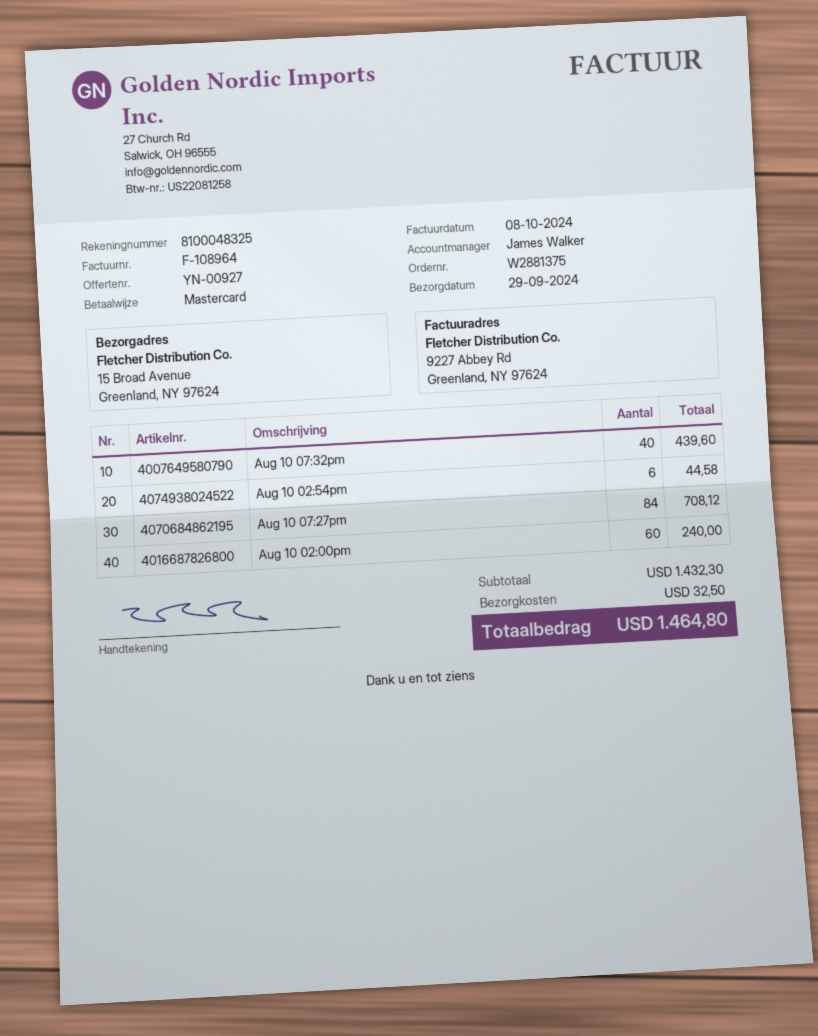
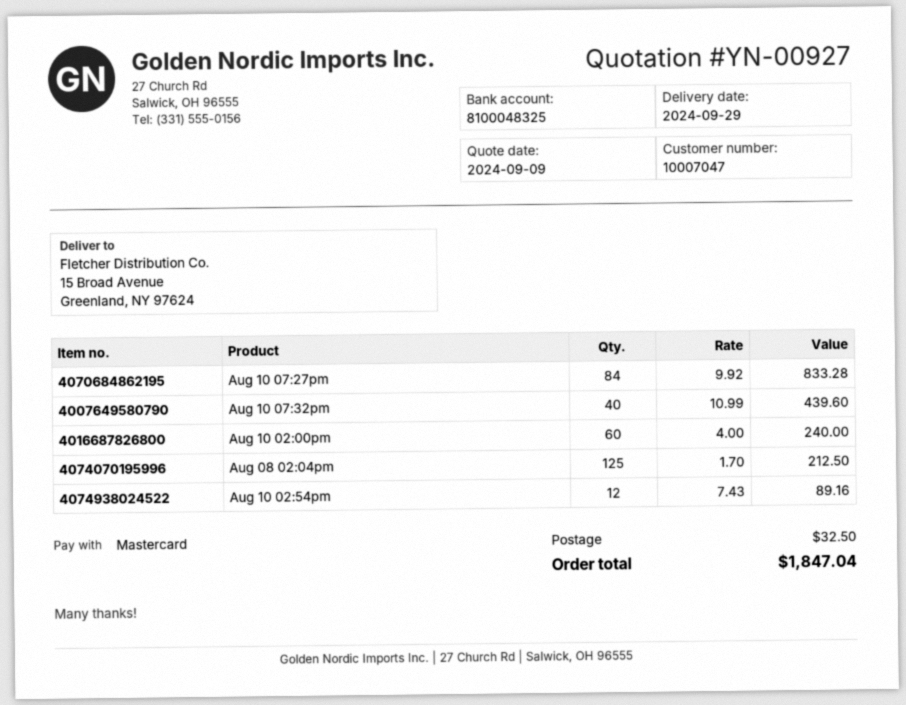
Aug 10 02:54pm: 6 for 44.58 -> 12 for 89.16
Aug 10 07:27pm: 84 for 708.12 -> 84 for 833.28
Aug 08 02:04pm: none -> 125 for 212.50
total: 1464.80 -> 1847.04

